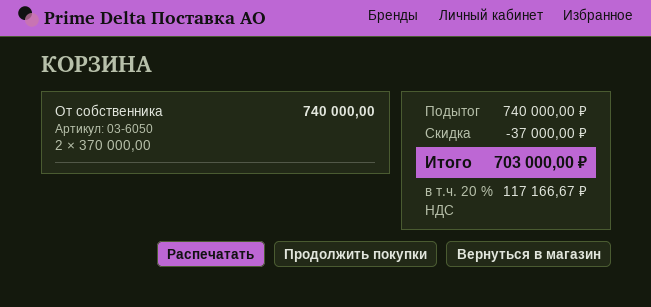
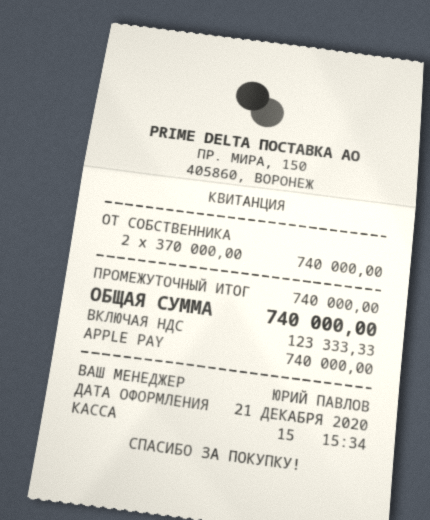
discount: 37000.00 -> none
tax: 117166.67 -> 123333.33
total: 703000.00 -> 740000.00

